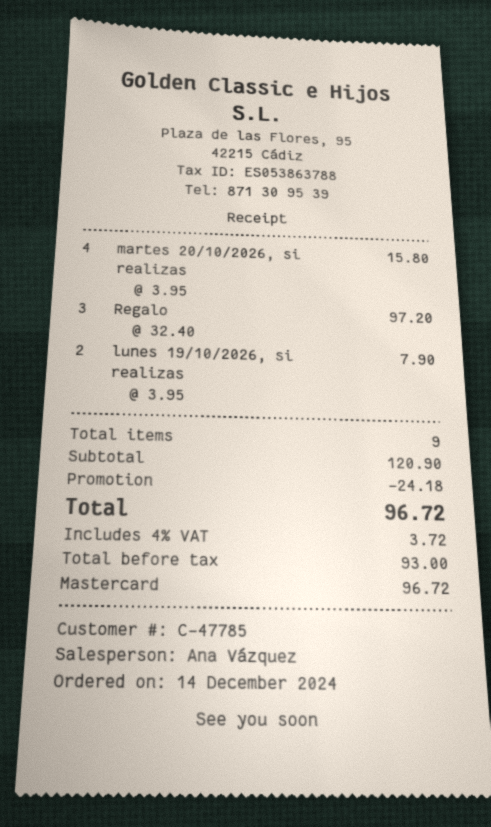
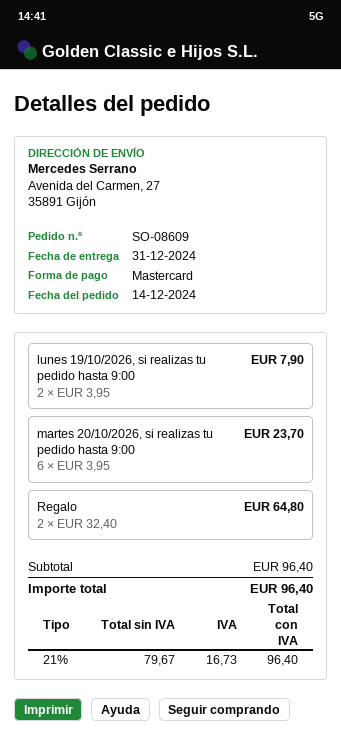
martes 20/10/2026, si realizas: 4 x 3.95 = 15.80 -> 6 x 3.95 = 23.70
Regalo: 3 x 32.40 = 97.20 -> 2 x 32.40 = 64.80
subtotal: 120.90 -> 96.40
discount: 24.18 -> none
net: 93.00 -> 79.67
tax: 4% = 3.72 -> 21% = 16.73
total: 96.72 -> 96.40

